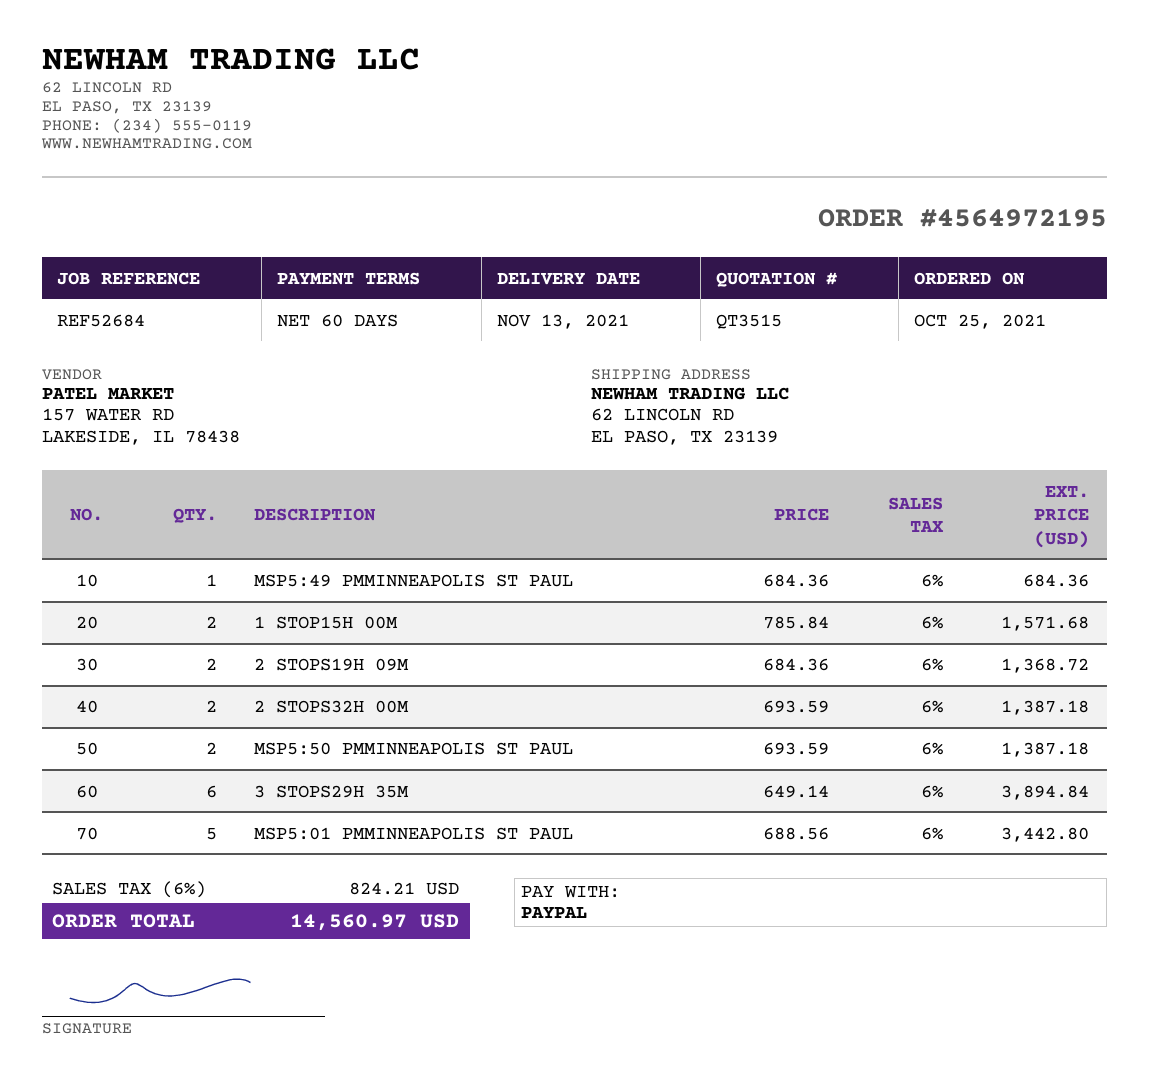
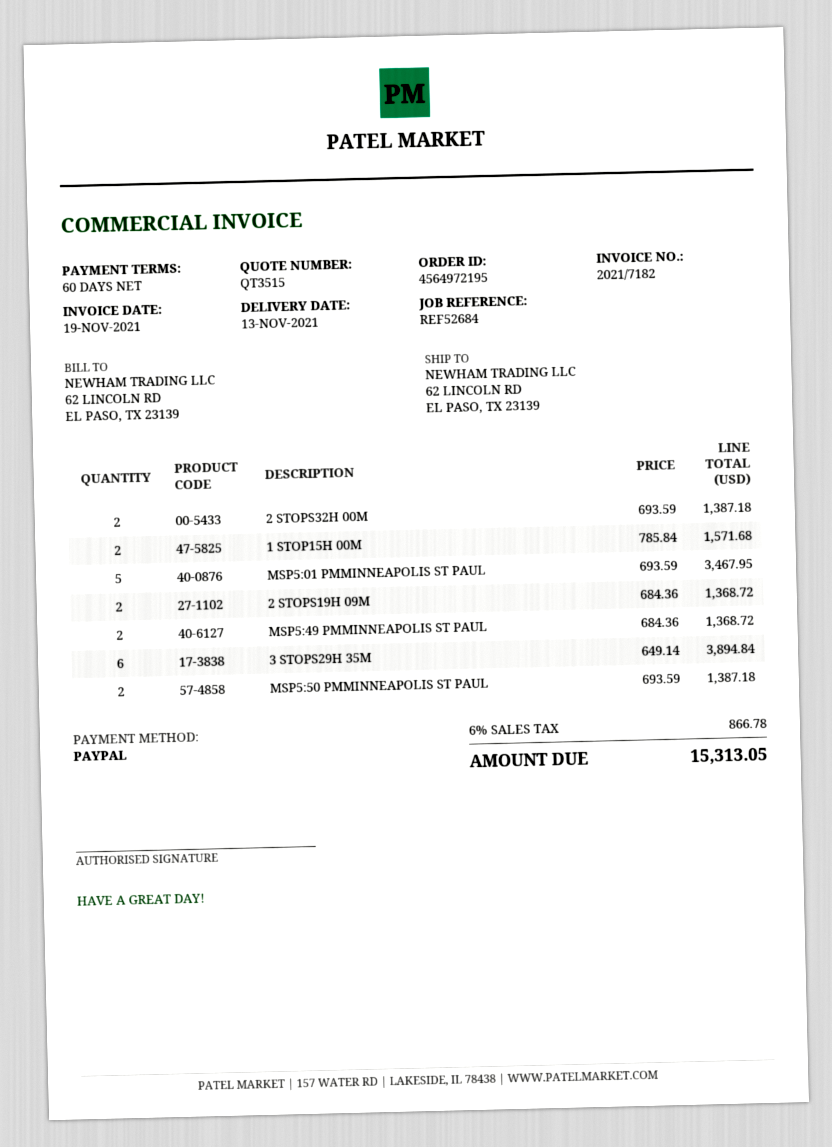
MSP5:49 PMMINNEAPOLIS ST PAUL: 1 x 684.36 = 684.36 -> 2 x 684.36 = 1368.72
MSP5:01 PMMINNEAPOLIS ST PAUL: 5 x 688.56 = 3442.80 -> 5 x 693.59 = 3467.95
tax: 6% = 824.21 -> 6% = 866.78
total: 14560.97 -> 15313.05

